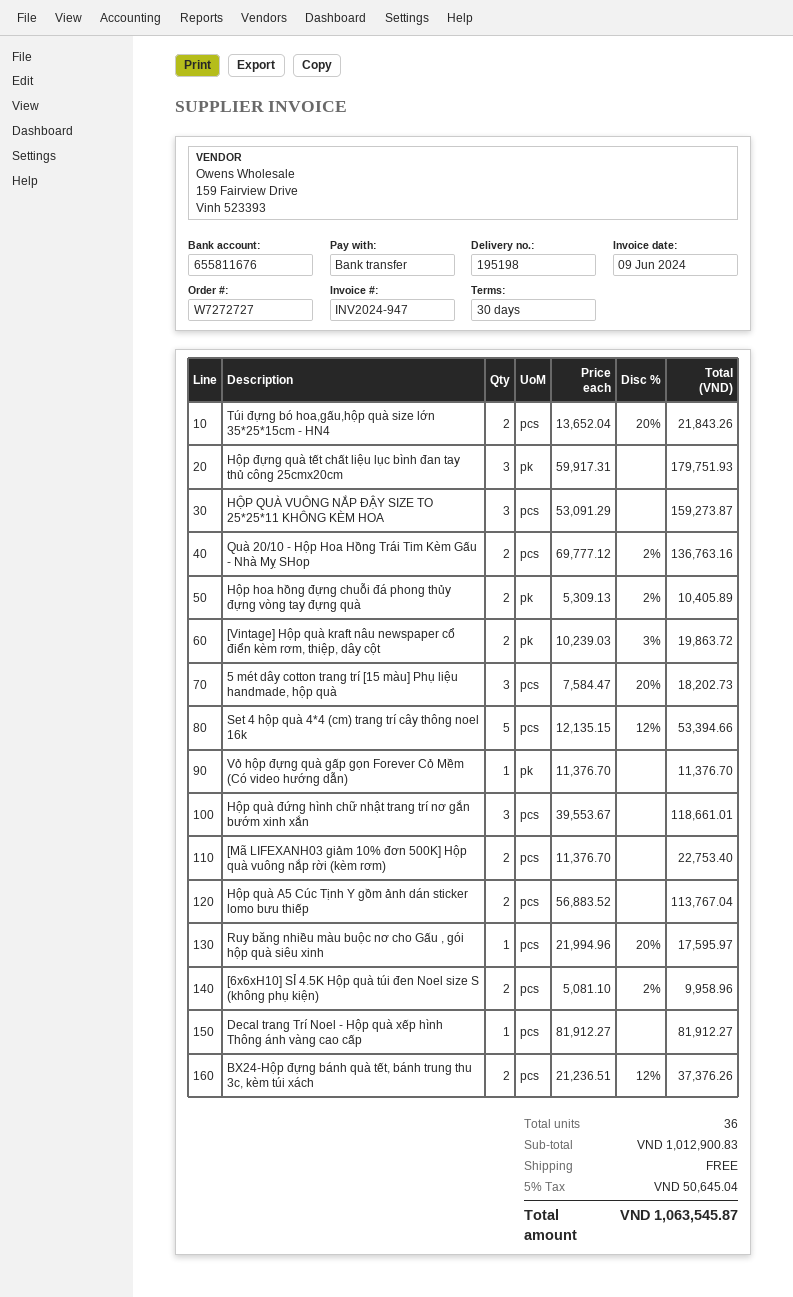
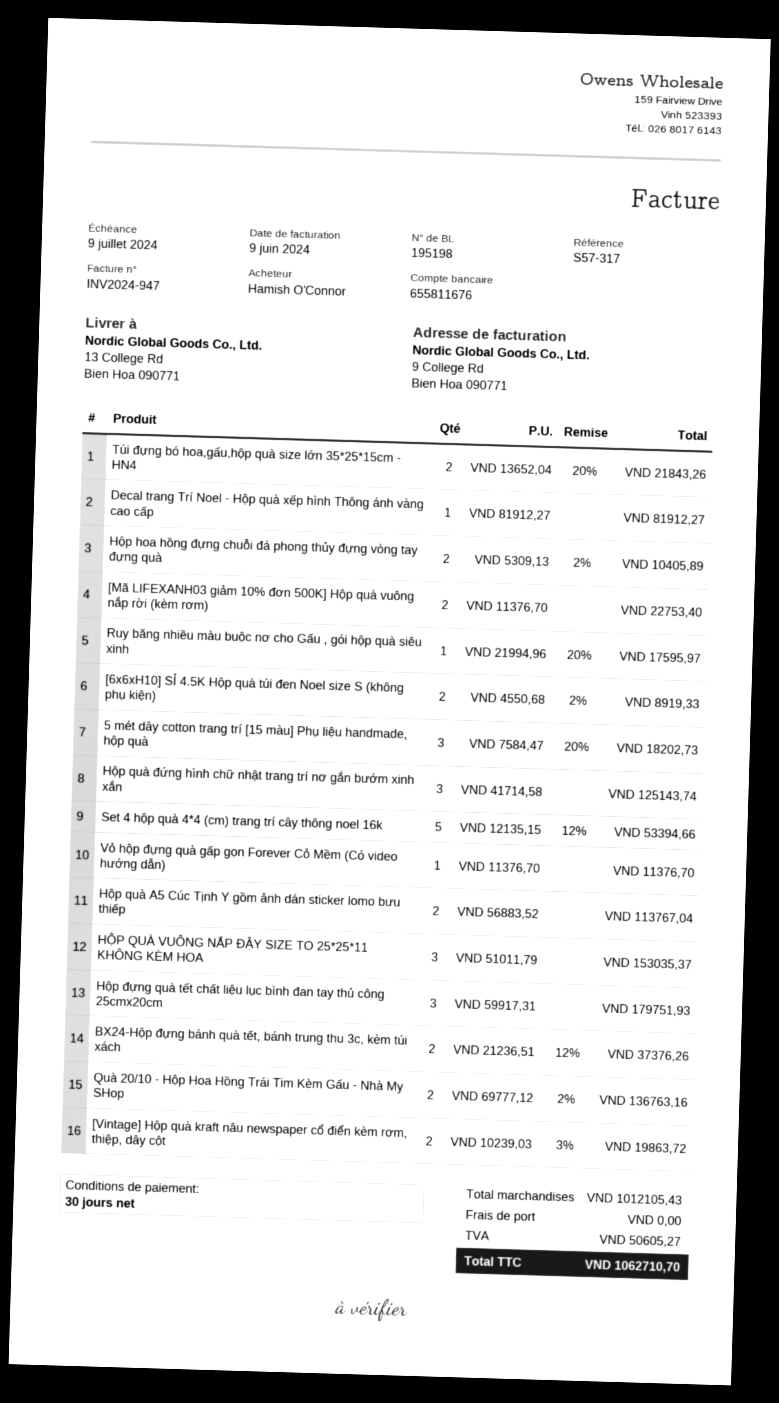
HỘP QUÀ VUÔNG NẮP ĐẬY SIZE TO 25*25*11 KHÔNG KÈM HOA: 3 x 53091.29 = 159273.87 -> 3 x 51011.79 = 153035.37
Hộp quà đứng hình chữ nhật trang trí nơ gắn bướm xinh xắn: 3 x 39553.67 = 118661.01 -> 3 x 41714.58 = 125143.74
[6x6xH10] SỈ 4.5K Hộp quà túi đen Noel size S (không phụ kiện): 2 x 5081.10 - 2% = 9958.96 -> 2 x 4550.68 - 2% = 8919.33
subtotal: 1012900.83 -> 1012105.43
tax: 50645.04 -> 50605.27
total: 1063545.87 -> 1062710.70

